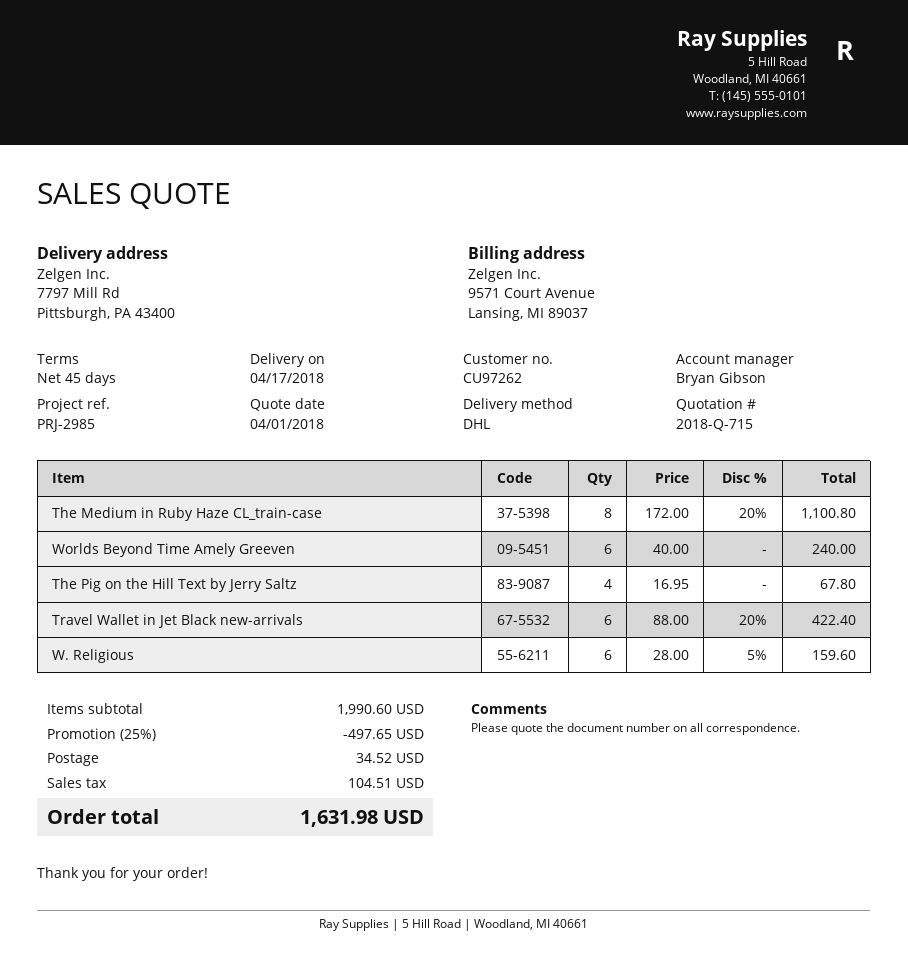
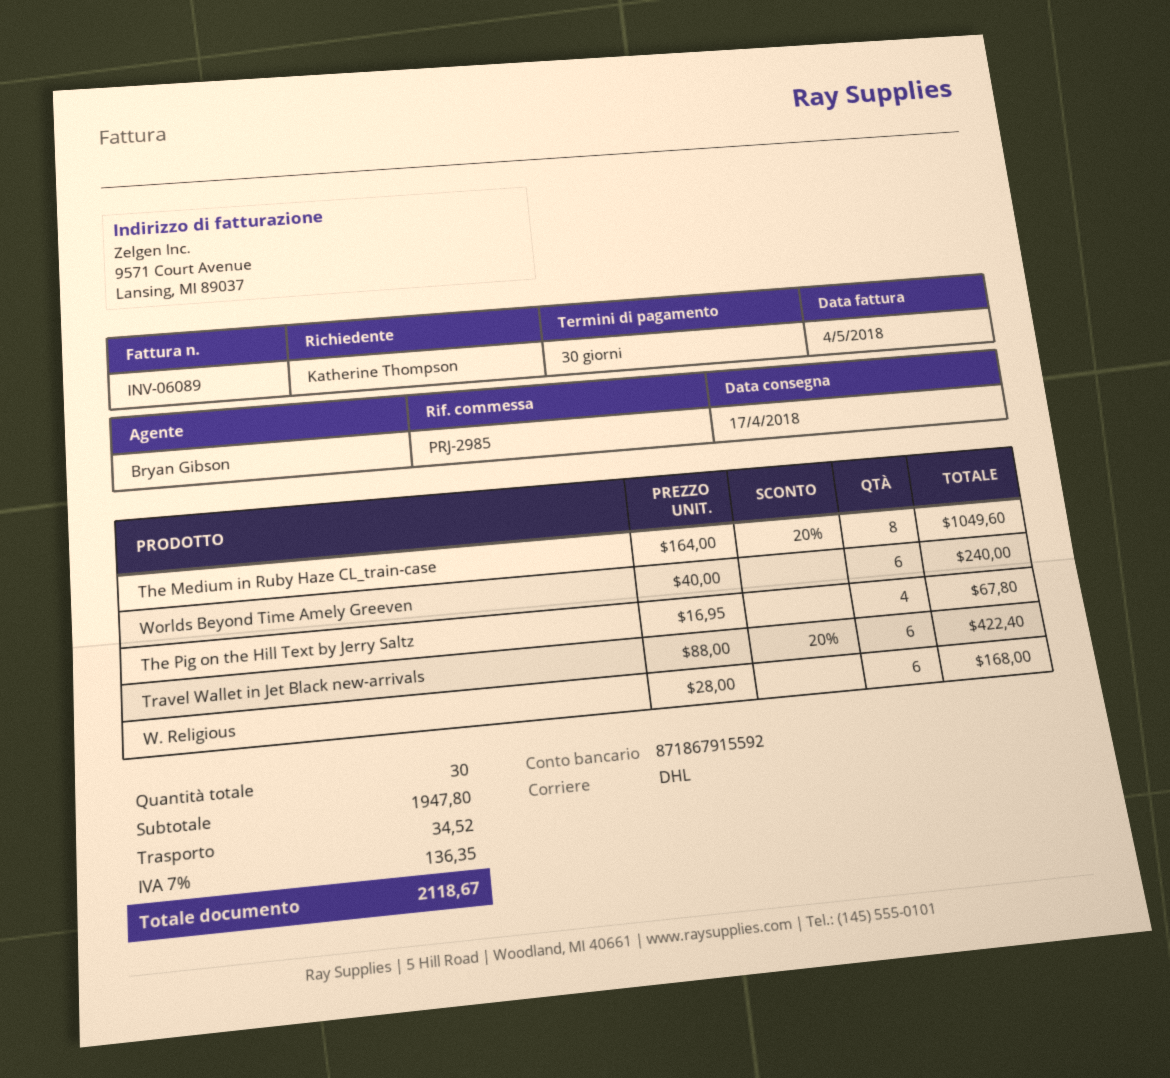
payment terms: 45 days -> 30 days
The Medium in Ruby Haze CL_train-case: 8 x 172.00 - 20% = 1100.80 -> 8 x 164.00 - 20% = 1049.60
W. Religious: 6 x 28.00 - 5% = 159.60 -> 6 x 28.00 = 168.00
subtotal: 1990.60 -> 1947.80
discount: 25% = 497.65 -> none
tax: 104.51 -> 136.35
total: 1631.98 -> 2118.67

